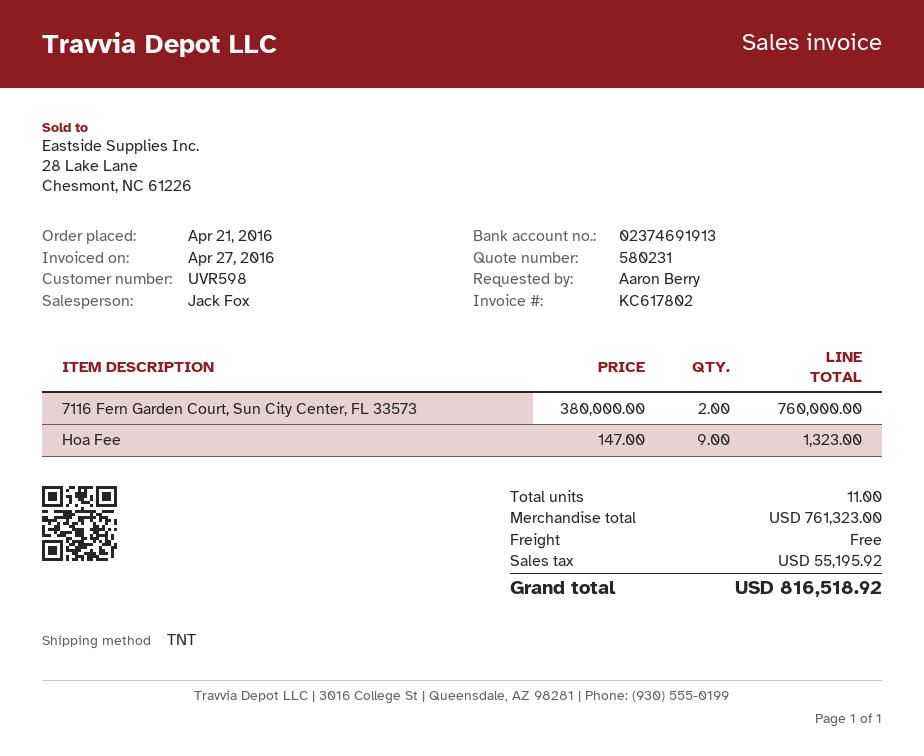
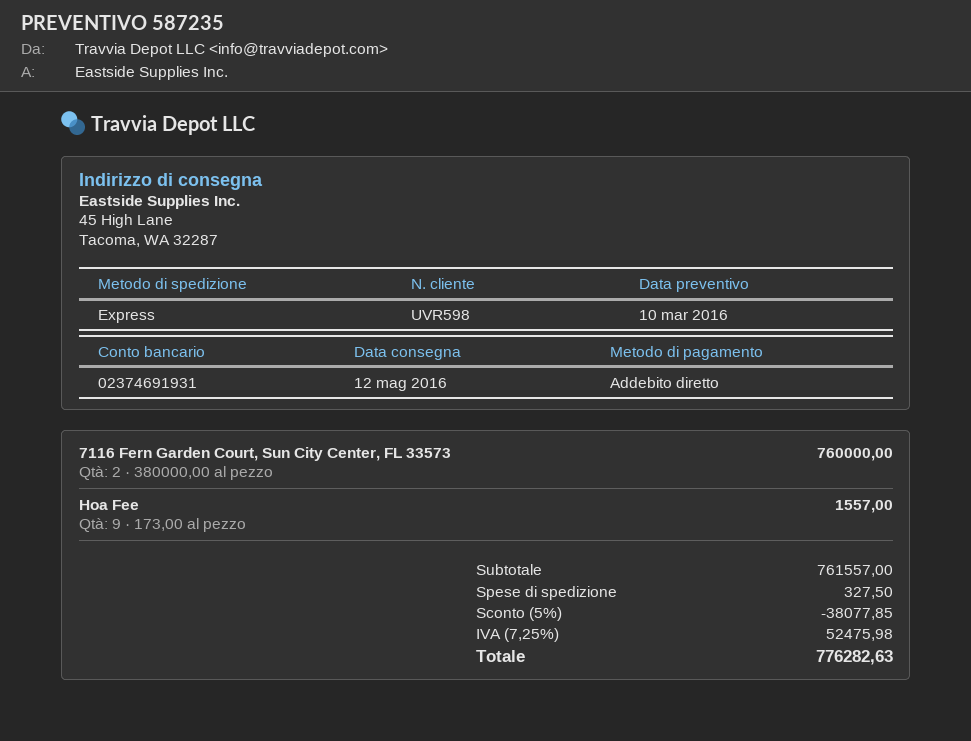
quote number: 580231 -> 587235
bank account: 02374691913 -> 02374691931
shipping method: TNT -> express
Hoa Fee: 9 x 147.00 = 1323.00 -> 9 x 173.00 = 1557.00
subtotal: 761323.00 -> 761557.00
discount: none -> 5% = 38077.85
shipping: 0.00 -> 327.50
tax: 55195.92 -> 52475.98
total: 816518.92 -> 776282.63

